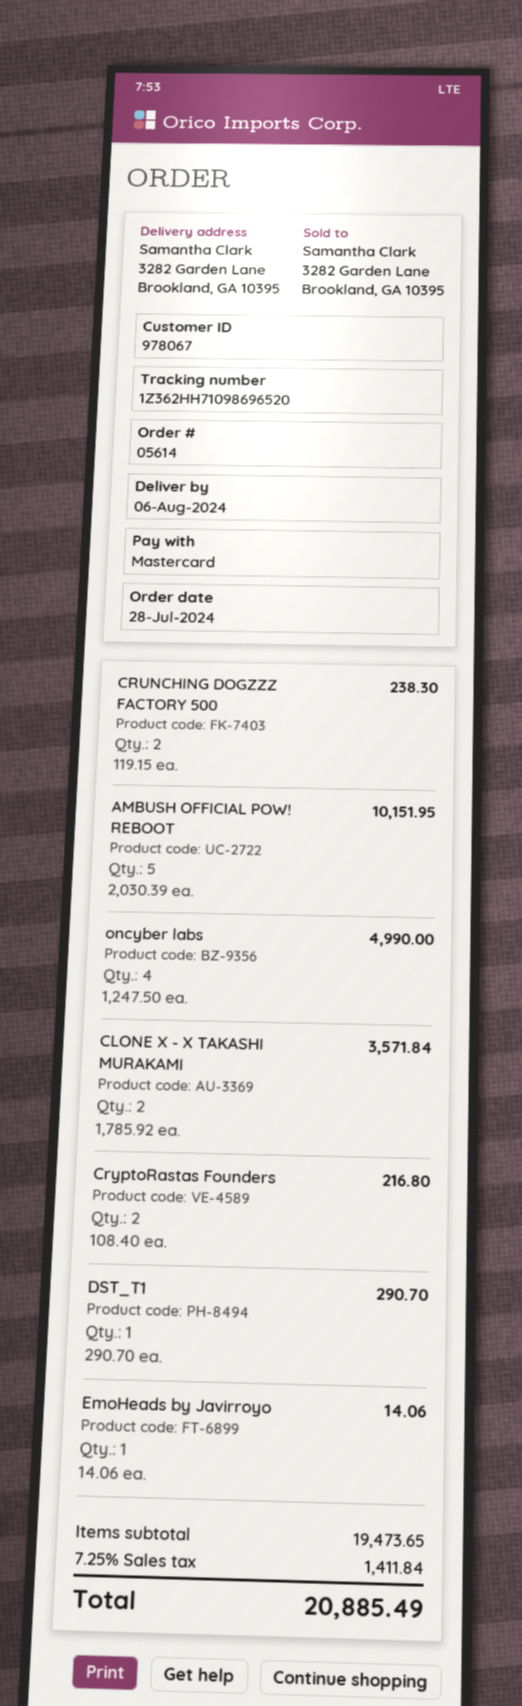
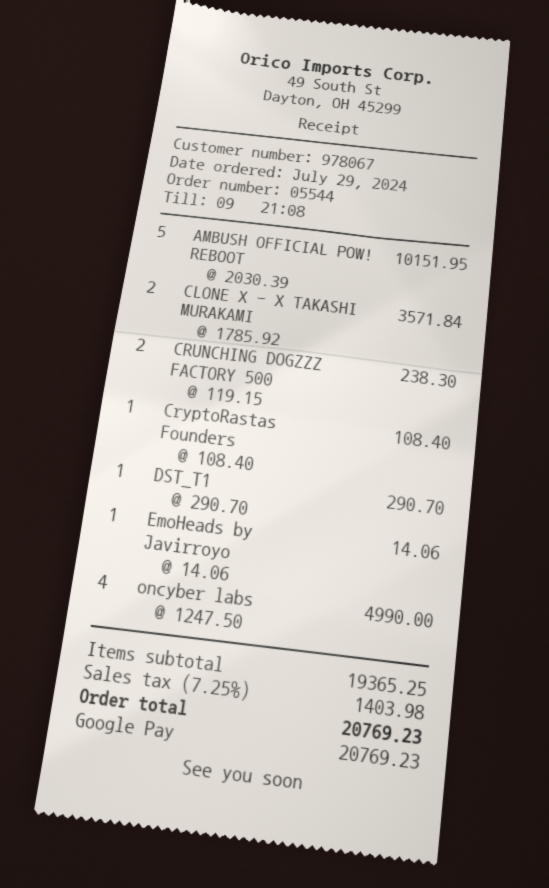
order number: 05614 -> 05544
order date: 2024-07-28 -> 2024-07-29
payment method: Mastercard -> Google Pay
CryptoRastas Founders: 2 x 108.40 = 216.80 -> 1 x 108.40 = 108.40
subtotal: 19473.65 -> 19365.25
tax: 7.25% = 1411.84 -> 7.25% = 1403.98
total: 20885.49 -> 20769.23

